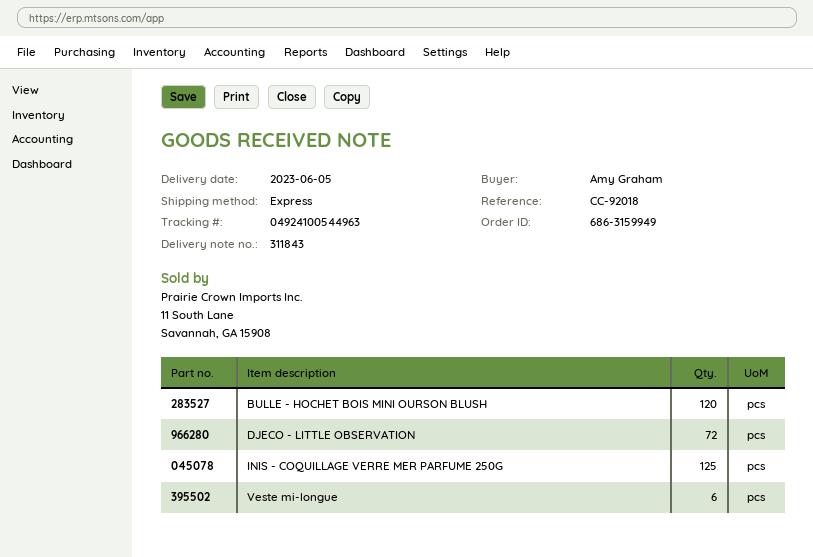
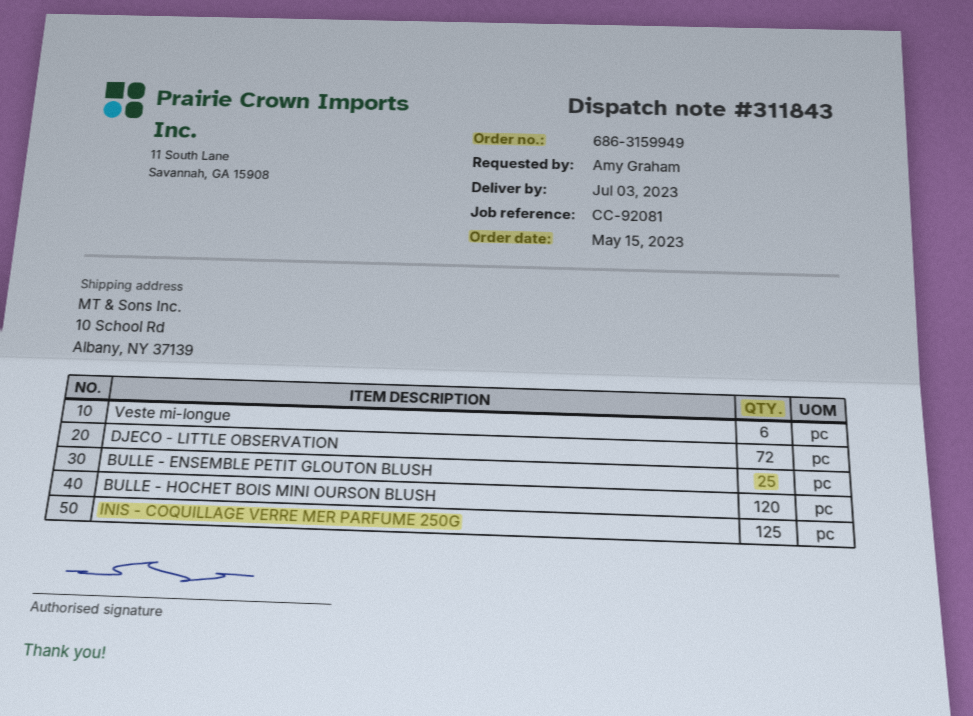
delivery date: 2023-06-05 -> 2023-07-03
reference: CC-92018 -> CC-92081
BULLE - ENSEMBLE PETIT GLOUTON BLUSH: none -> 25

